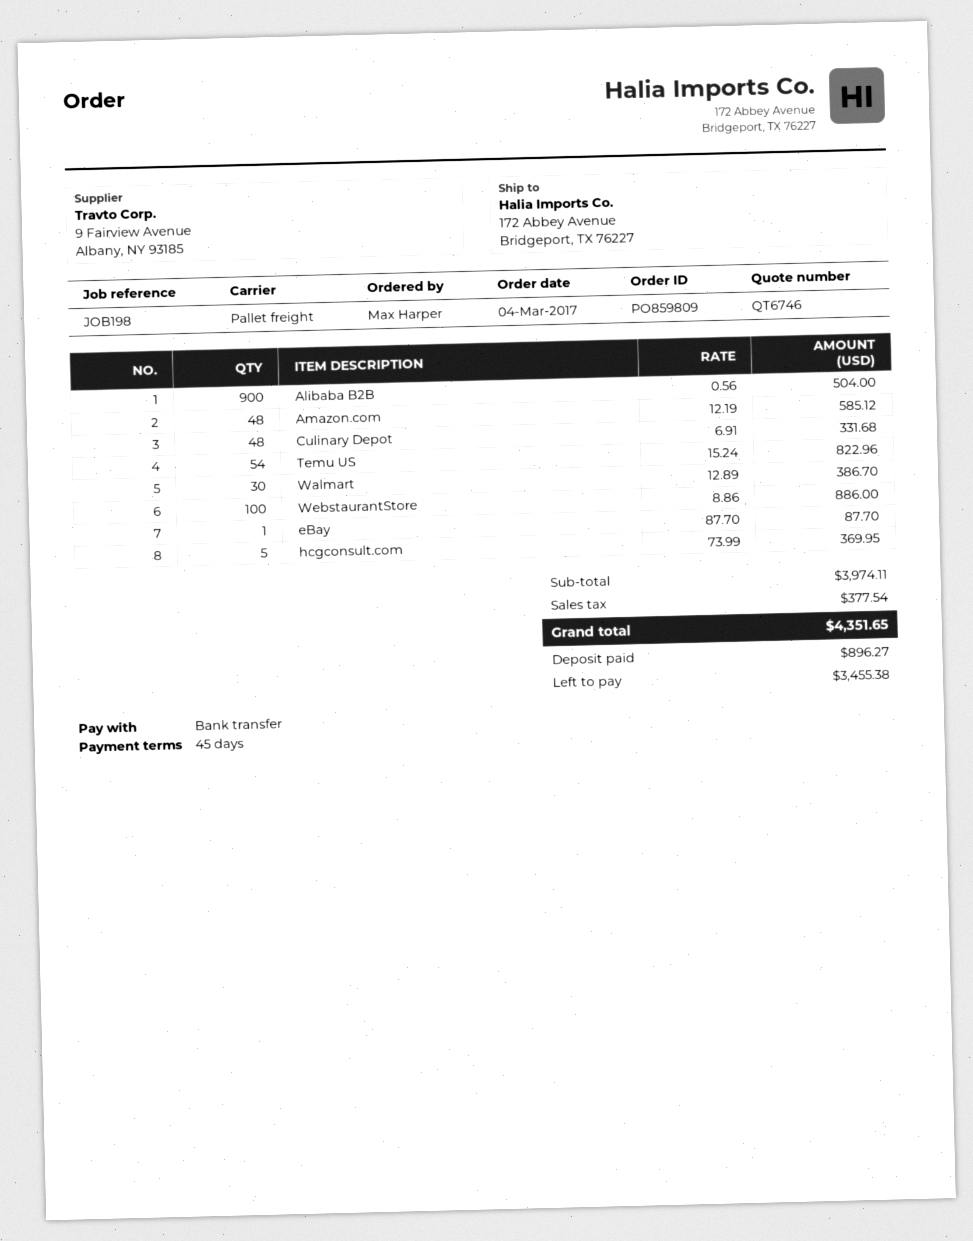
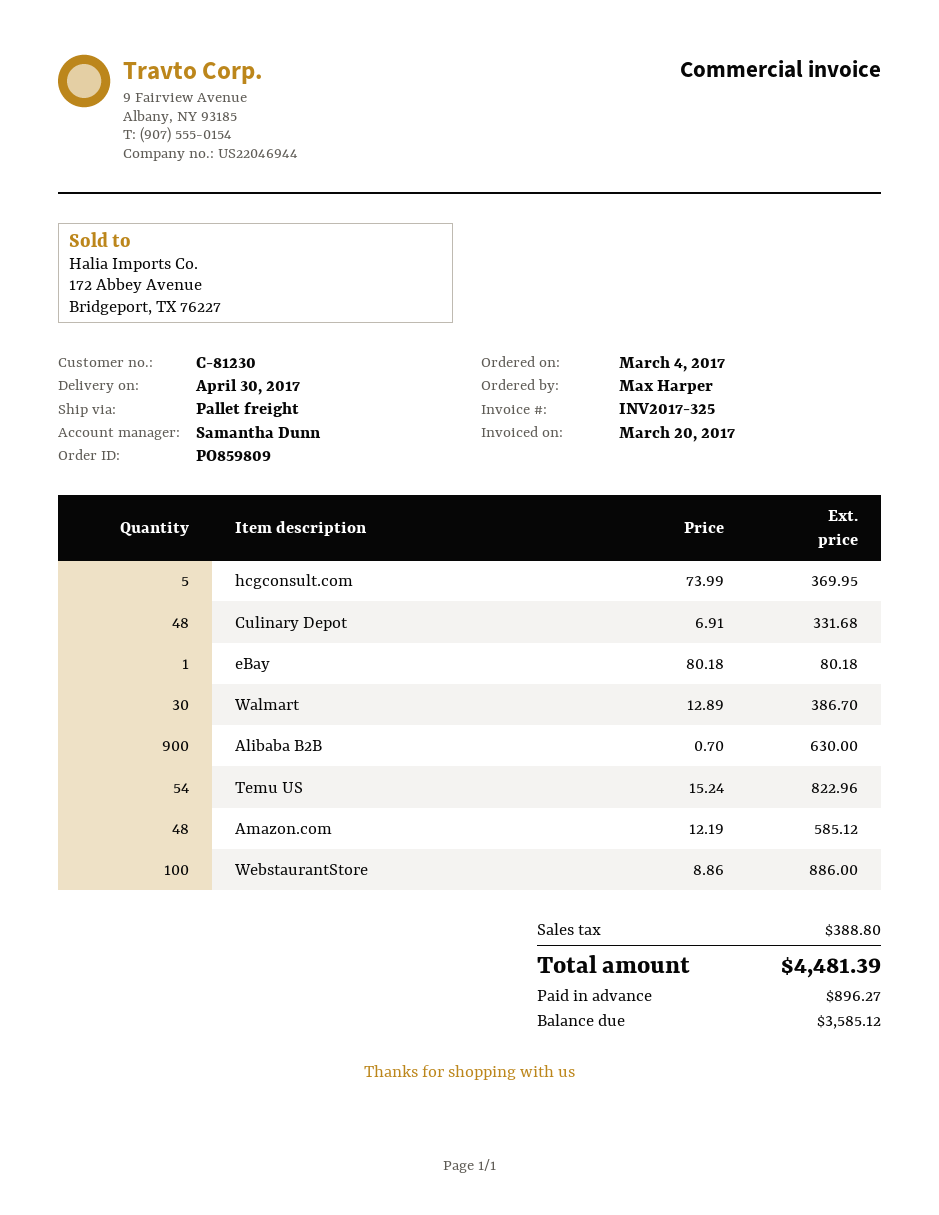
Alibaba B2B: 900 x 0.56 = 504.00 -> 900 x 0.70 = 630.00
eBay: 1 x 87.70 = 87.70 -> 1 x 80.18 = 80.18
tax: 377.54 -> 388.80
total: 4351.65 -> 4481.39
balance: 3455.38 -> 3585.12

